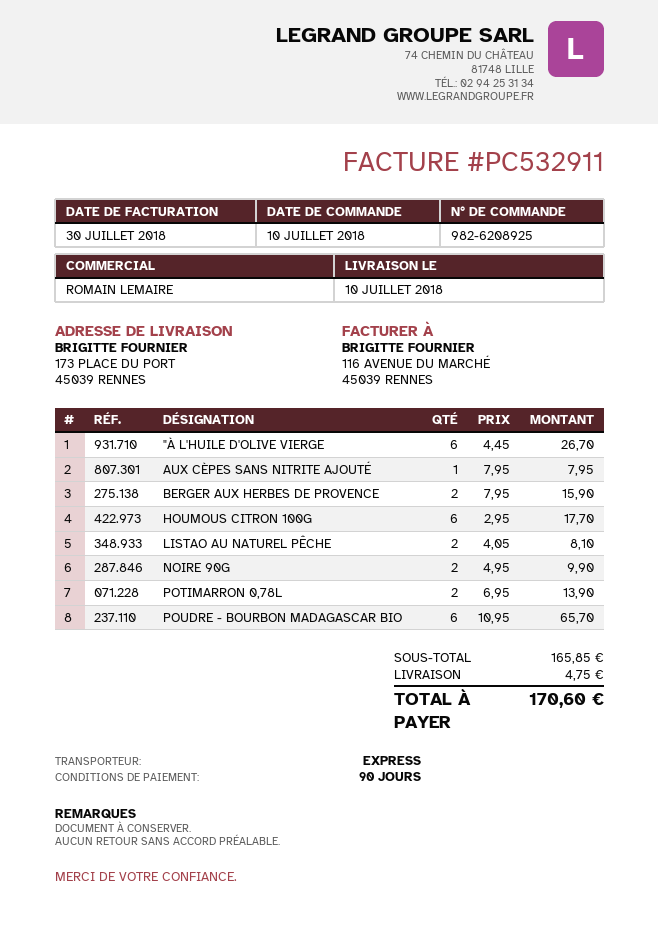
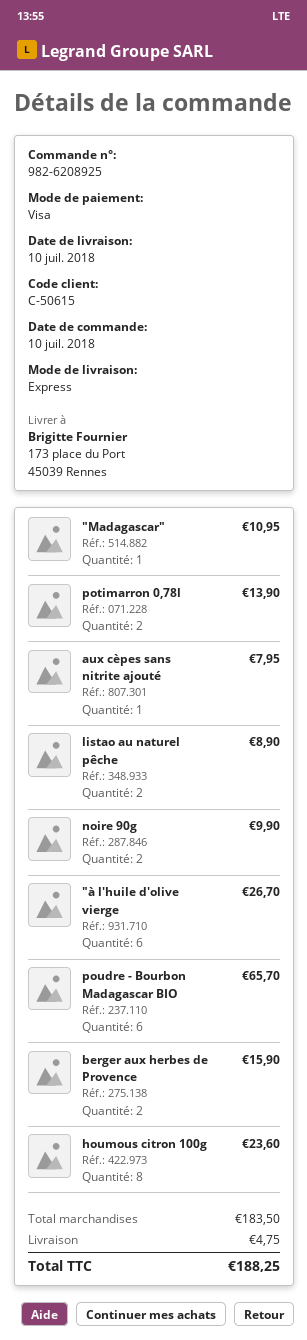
HOUMOUS CITRON 100G: 6 for 17.70 -> 8 for 23.60
LISTAO AU NATUREL PÊCHE: 2 for 8.10 -> 2 for 8.90
"Madagascar": none -> 1 for 10.95
subtotal: 165.85 -> 183.50
total: 170.60 -> 188.25

